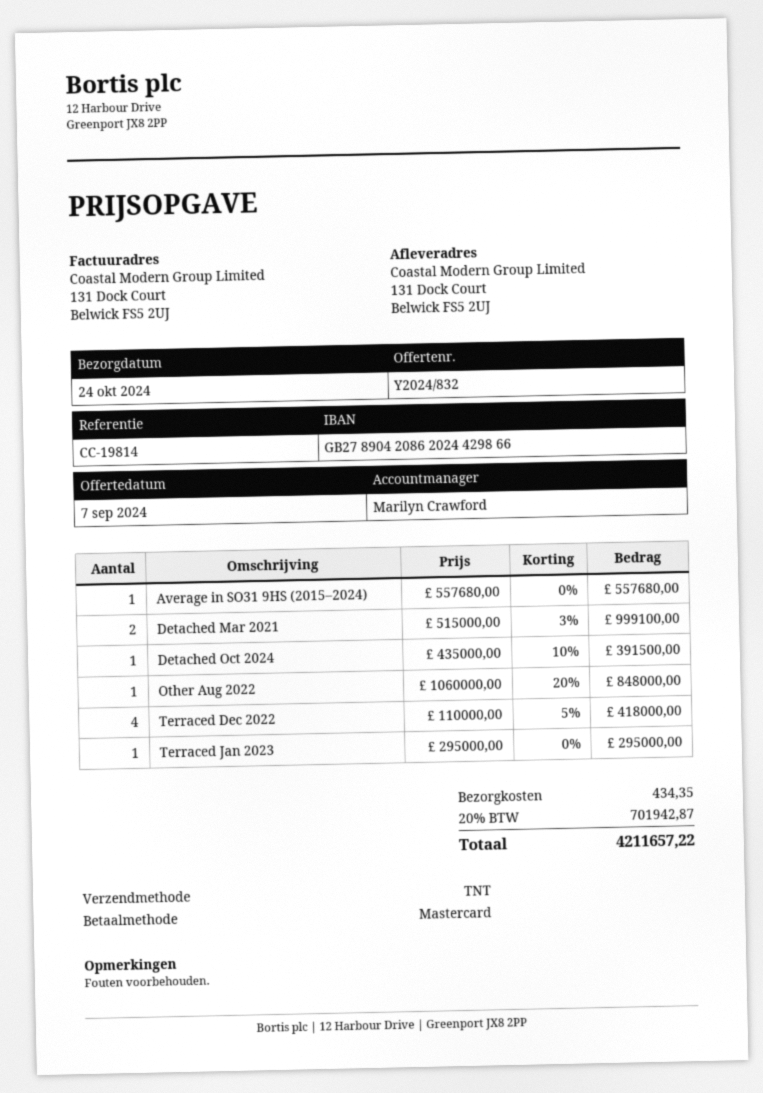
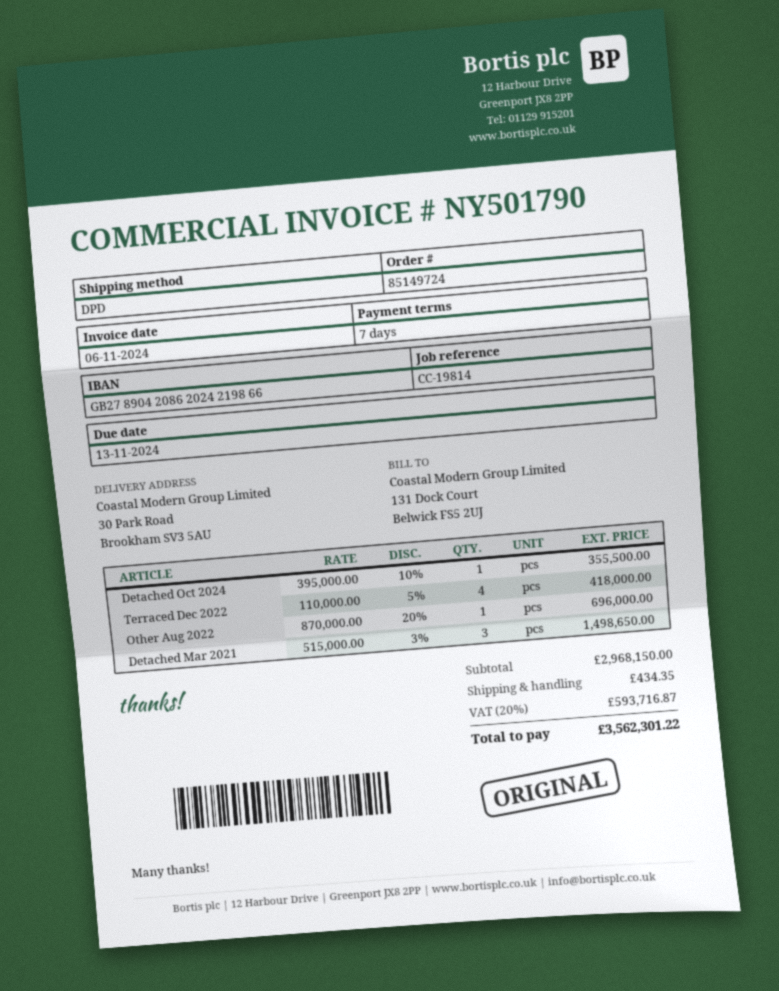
bank account: GB27890420862024429866 -> GB27890420862024219866
shipping method: TNT -> DPD
ship to: 131 Dock Court, Belwick FS5 2UJ -> 30 Park Road, Brookham SV3 5AU
Average in SO31 9HS (2015–2024): 1 x 557680.00 = 557680.00 -> none
Detached Mar 2021: 2 x 515000.00 - 3% = 999100.00 -> 3 x 515000.00 - 3% = 1498650.00
Detached Oct 2024: 1 x 435000.00 - 10% = 391500.00 -> 1 x 395000.00 - 10% = 355500.00
Other Aug 2022: 1 x 1060000.00 - 20% = 848000.00 -> 1 x 870000.00 - 20% = 696000.00
Terraced Jan 2023: 1 x 295000.00 = 295000.00 -> none
tax: 20% = 701942.87 -> 20% = 593716.87
total: 4211657.22 -> 3562301.22

